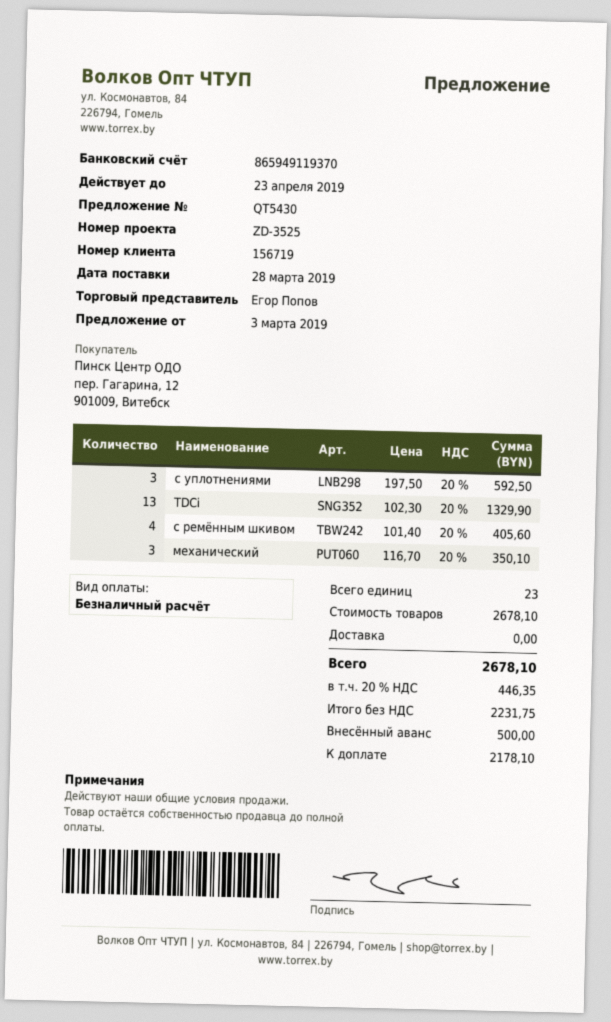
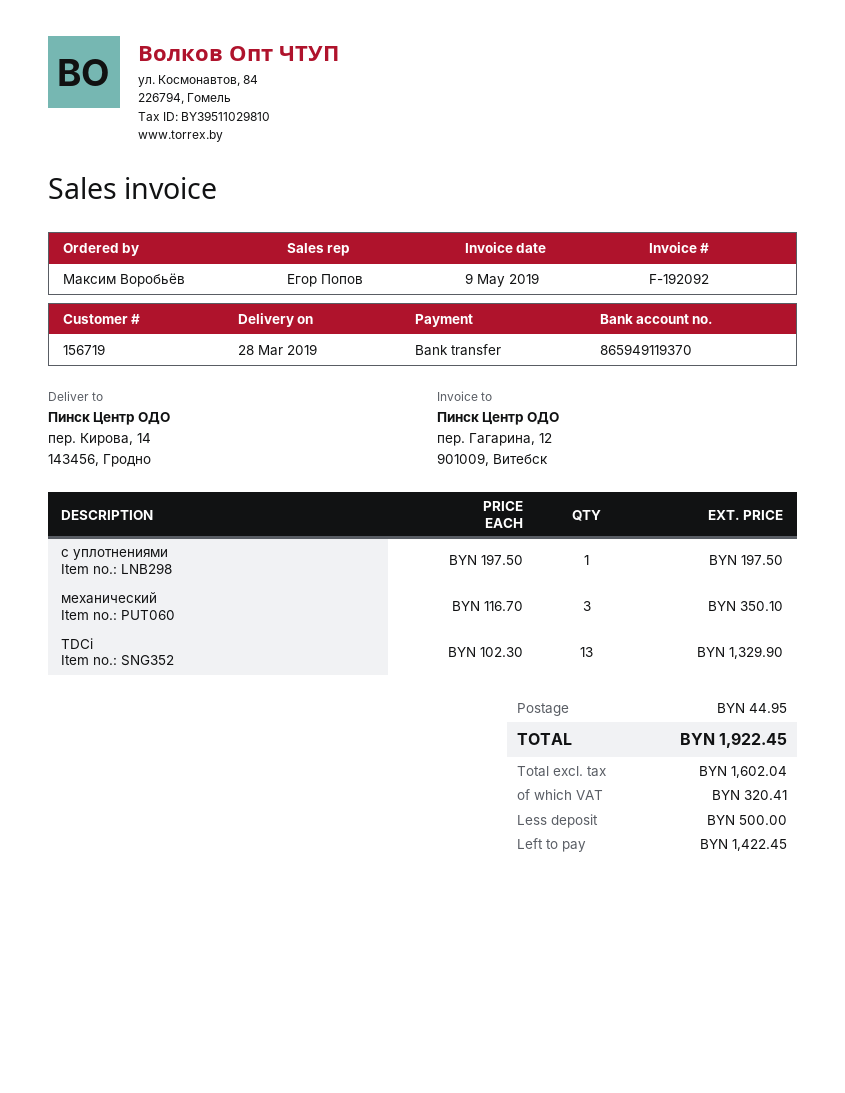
с уплотнениями: 3 x 197.50 = 592.50 -> 1 x 197.50 = 197.50
с ремённым шкивом: 4 x 101.40 = 405.60 -> none
shipping: 0.00 -> 44.95
net: 2231.75 -> 1602.04
tax: 446.35 -> 320.41
total: 2678.10 -> 1922.45
balance: 2178.10 -> 1422.45

